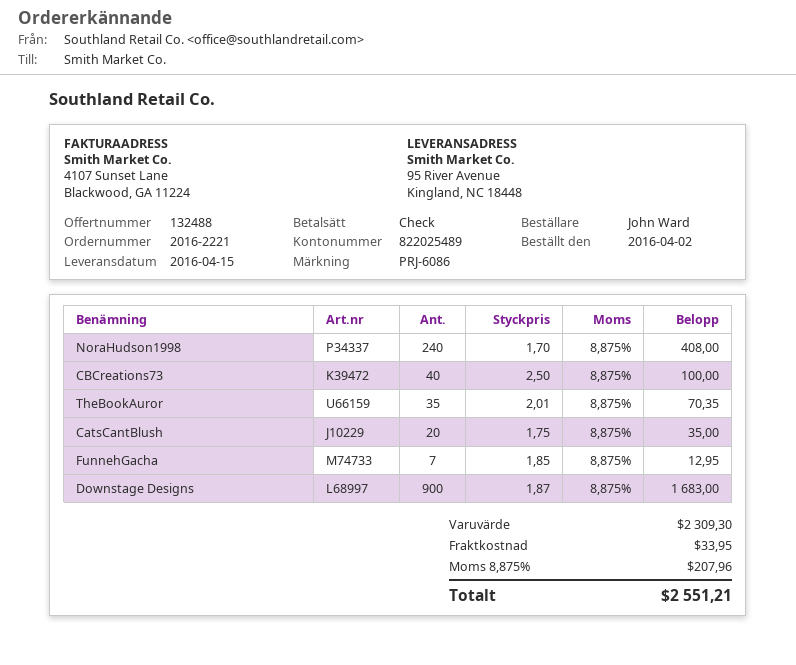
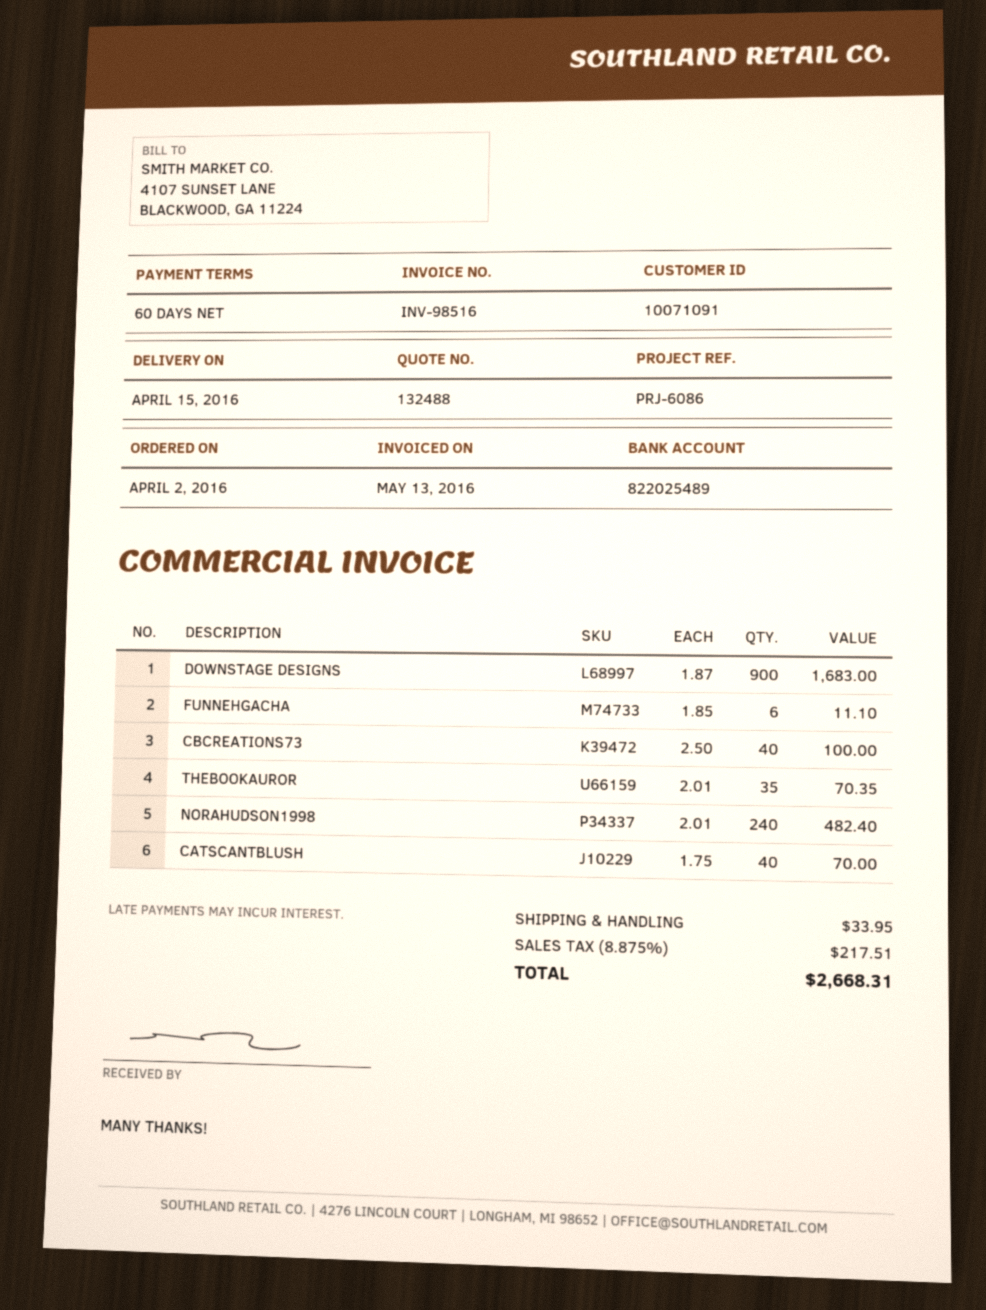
NoraHudson1998: 240 x 1.70 = 408.00 -> 240 x 2.01 = 482.40
CatsCantBlush: 20 x 1.75 = 35.00 -> 40 x 1.75 = 70.00
FunnehGacha: 7 x 1.85 = 12.95 -> 6 x 1.85 = 11.10
tax: 8.875% = 207.96 -> 8.875% = 217.51
total: 2551.21 -> 2668.31

